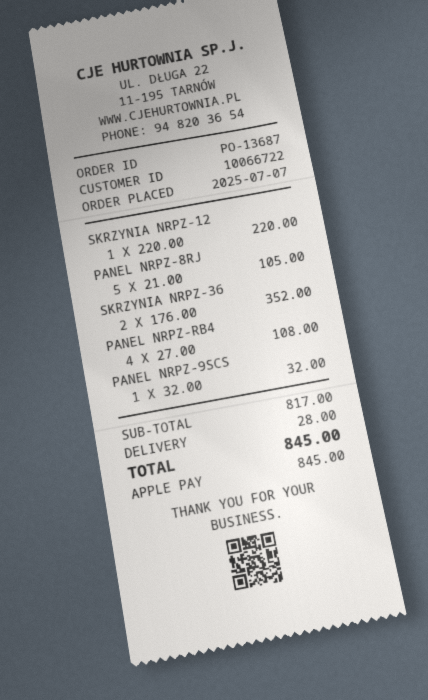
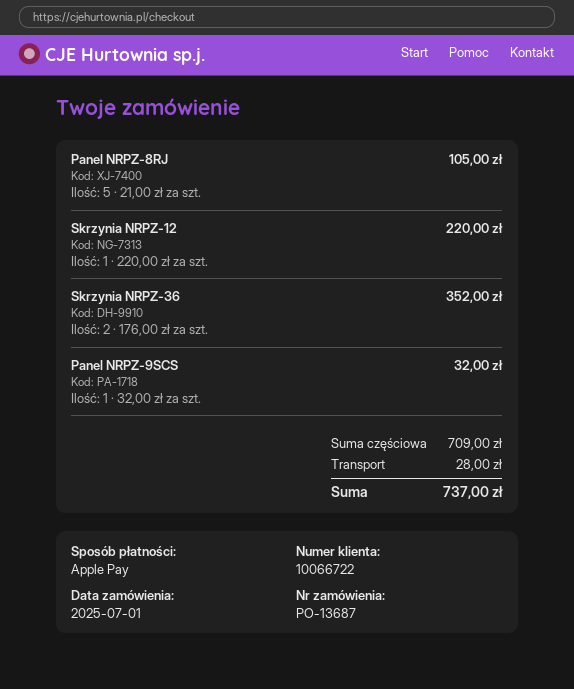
order date: 2025-07-07 -> 2025-07-01
PANEL NRPZ-RB4: 4 x 27.00 = 108.00 -> none
subtotal: 817.00 -> 709.00
total: 845.00 -> 737.00

